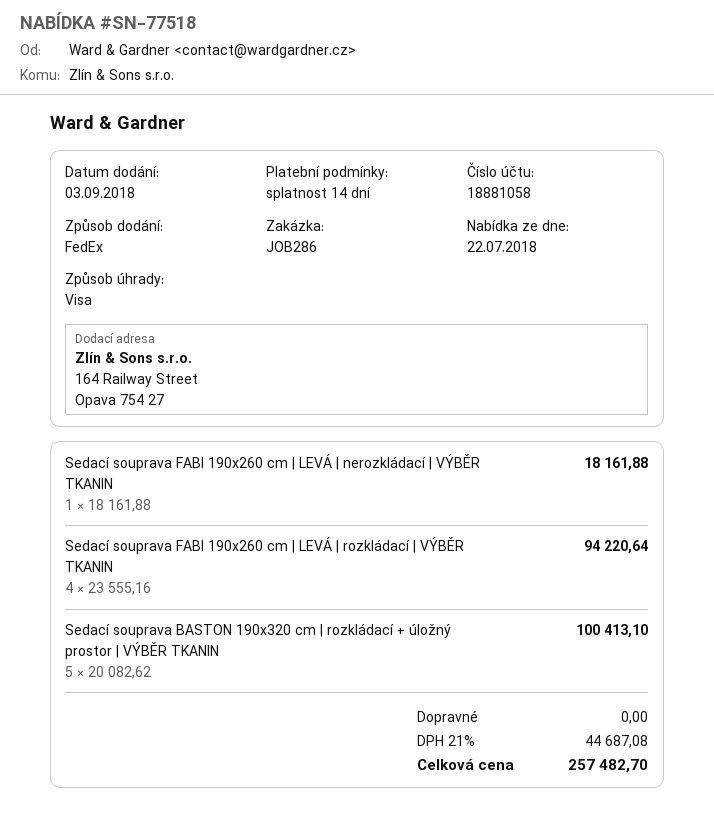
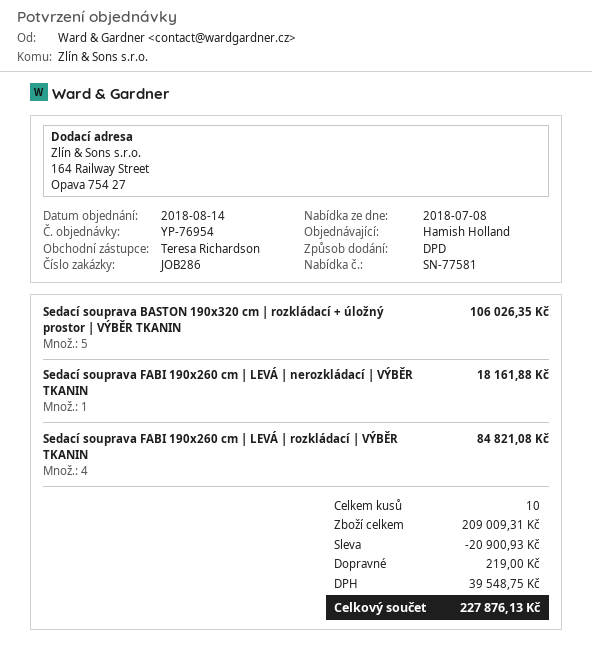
quote number: SN-77518 -> SN-77581
quote date: 2018-07-22 -> 2018-07-08
shipping method: FedEx -> DPD
Sedací souprava FABI 190x260 cm | LEVÁ | rozkládací | VÝBĚR TKANIN: 4 for 94220.64 -> 4 for 84821.08
Sedací souprava BASTON 190x320 cm | rozkládací + úložný prostor | VÝBĚR TKANIN: 5 for 100413.10 -> 5 for 106026.35
discount: none -> 20900.93
shipping: 0.00 -> 219.00
tax: 44687.08 -> 39548.75
total: 257482.70 -> 227876.13

